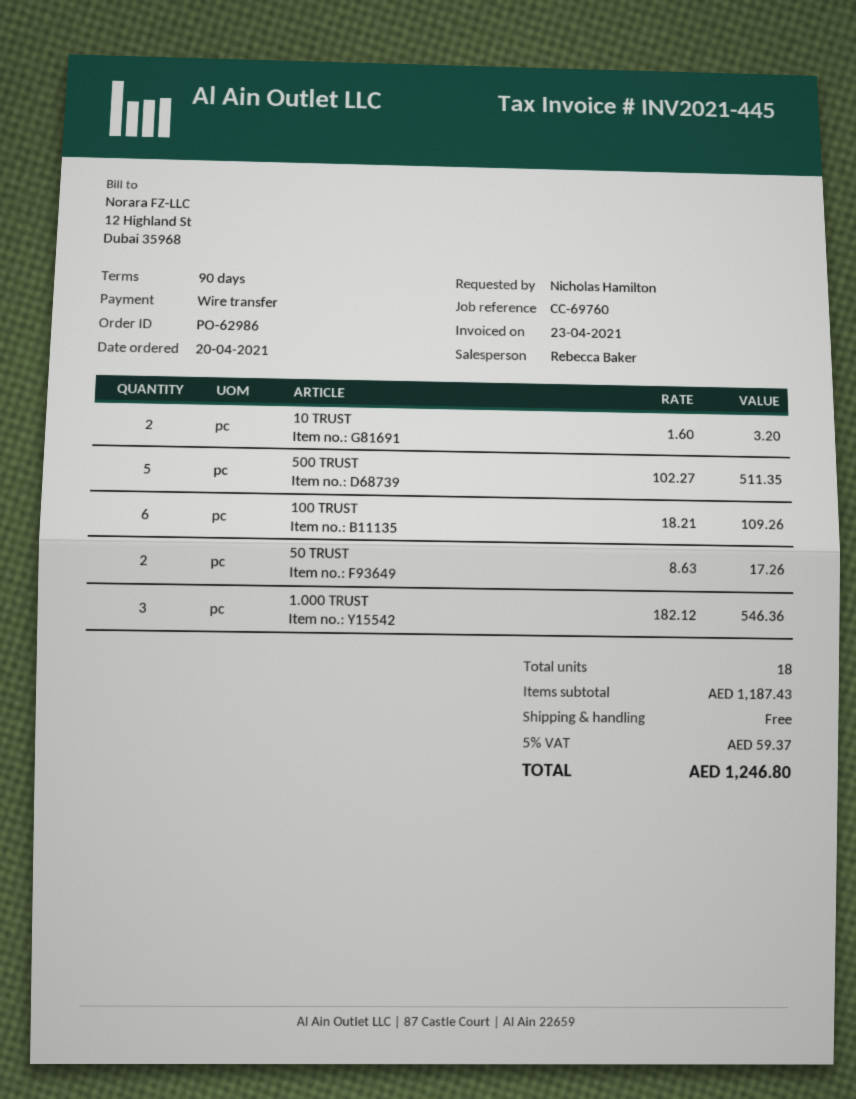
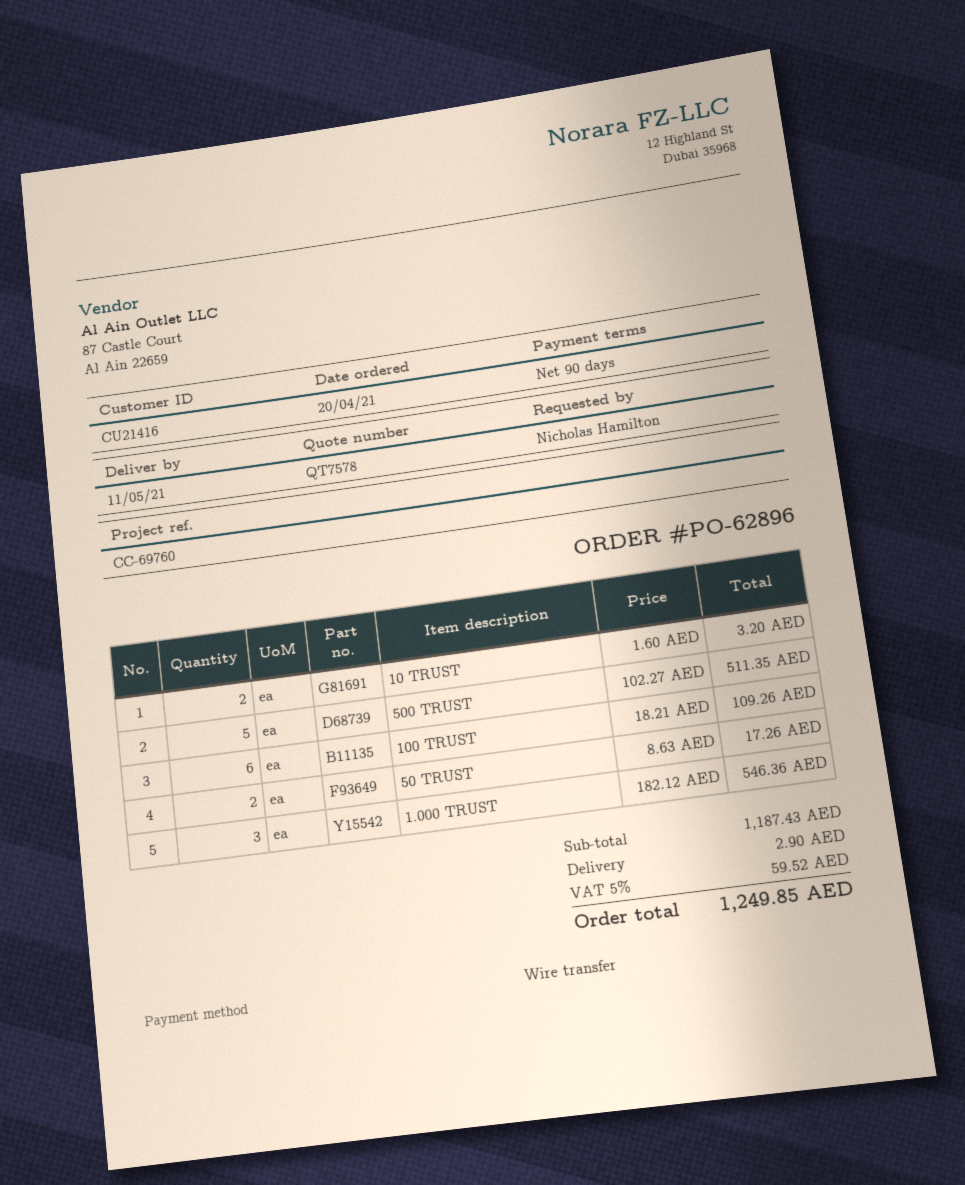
order number: PO-62986 -> PO-62896
shipping: 0.00 -> 2.90
tax: 5% = 59.37 -> 5% = 59.52
total: 1246.80 -> 1249.85

